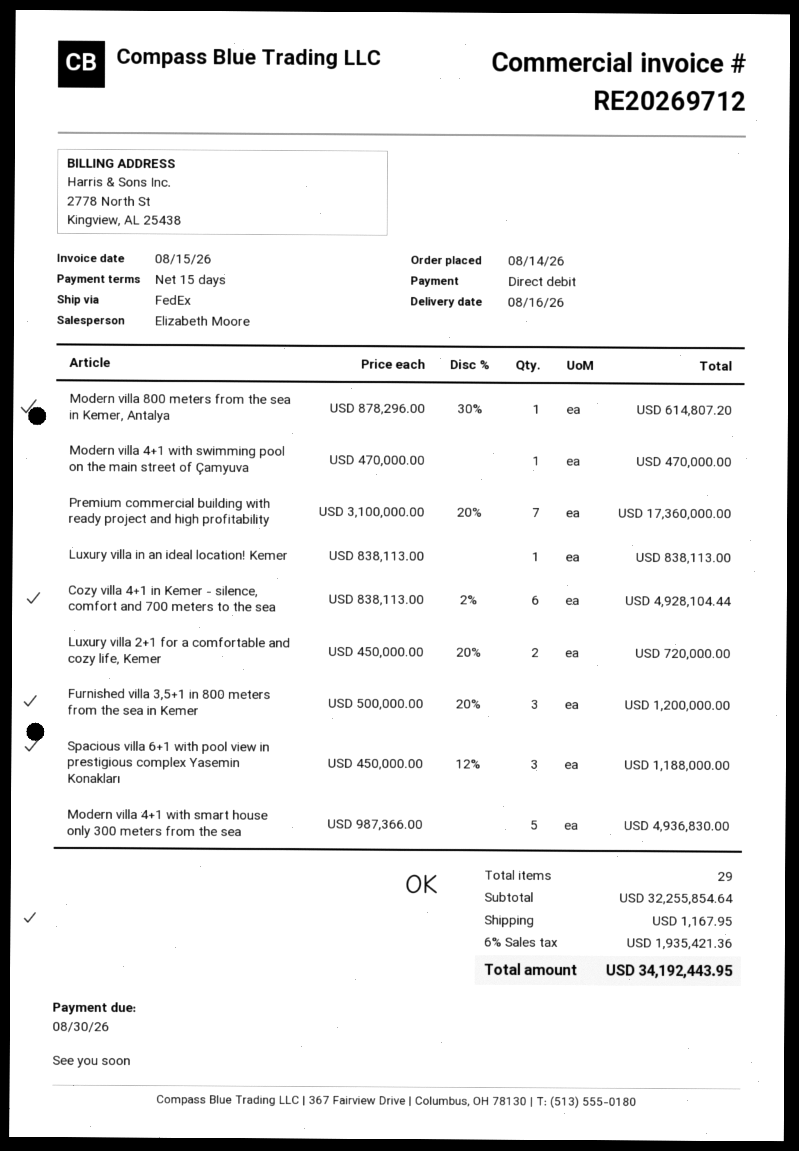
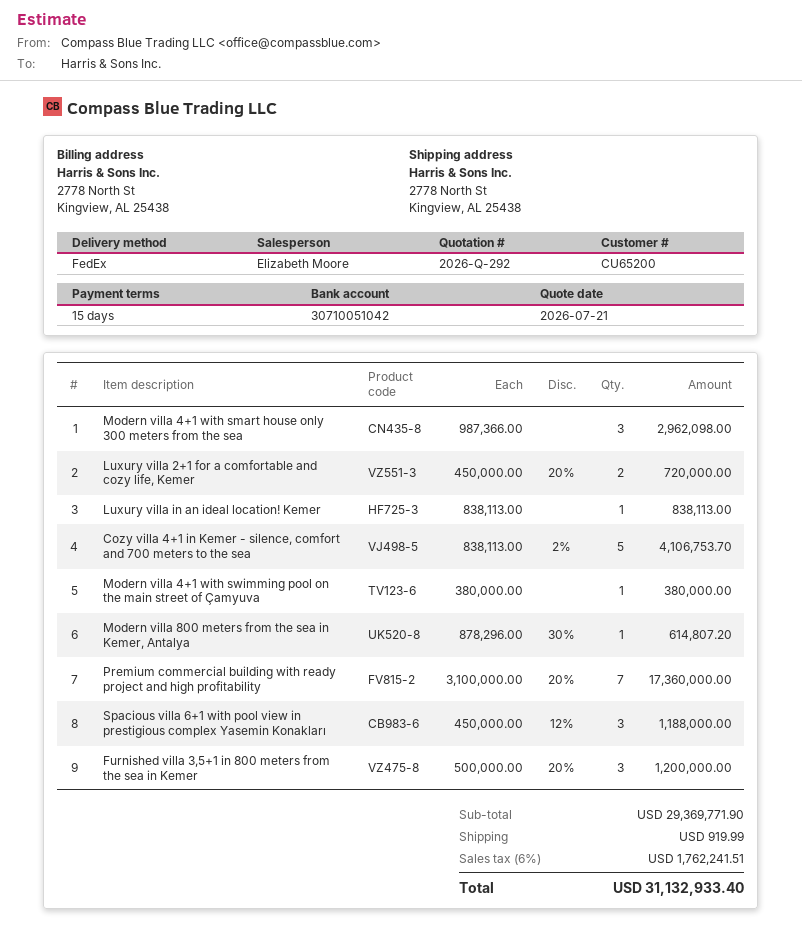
Modern villa 4+1 with swimming pool on the main street of Çamyuva: 1 x 470000.00 = 470000.00 -> 1 x 380000.00 = 380000.00
Cozy villa 4+1 in Kemer - silence, comfort and 700 meters to the sea: 6 x 838113.00 - 2% = 4928104.44 -> 5 x 838113.00 - 2% = 4106753.70
Modern villa 4+1 with smart house only 300 meters from the sea: 5 x 987366.00 = 4936830.00 -> 3 x 987366.00 = 2962098.00
subtotal: 32255854.64 -> 29369771.90
shipping: 1167.95 -> 919.99
tax: 6% = 1935421.36 -> 6% = 1762241.51
total: 34192443.95 -> 31132933.40

